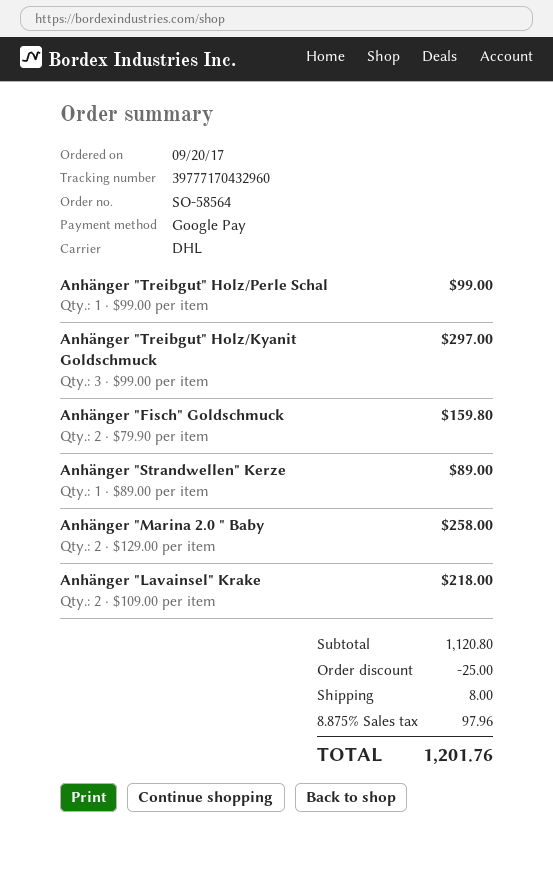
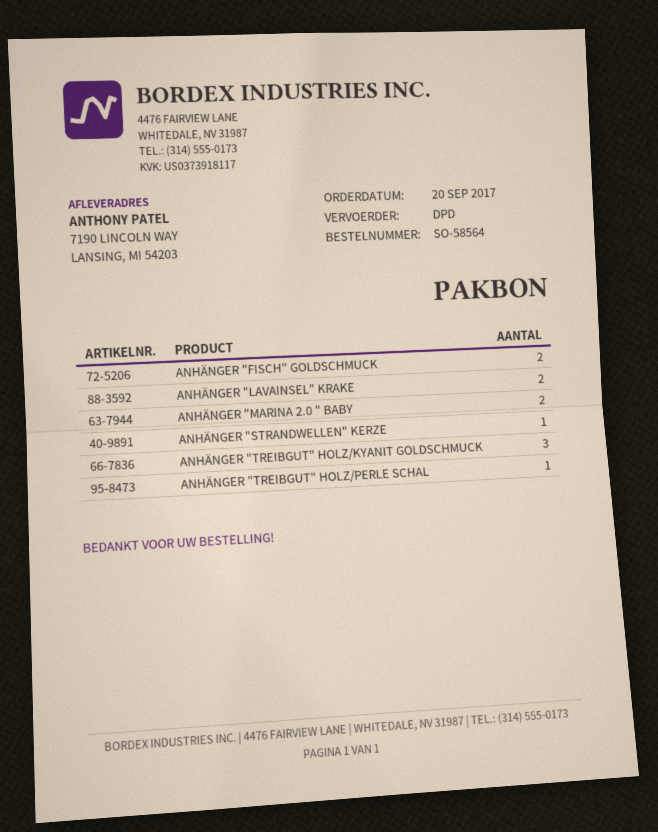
shipping method: DHL -> DPD

